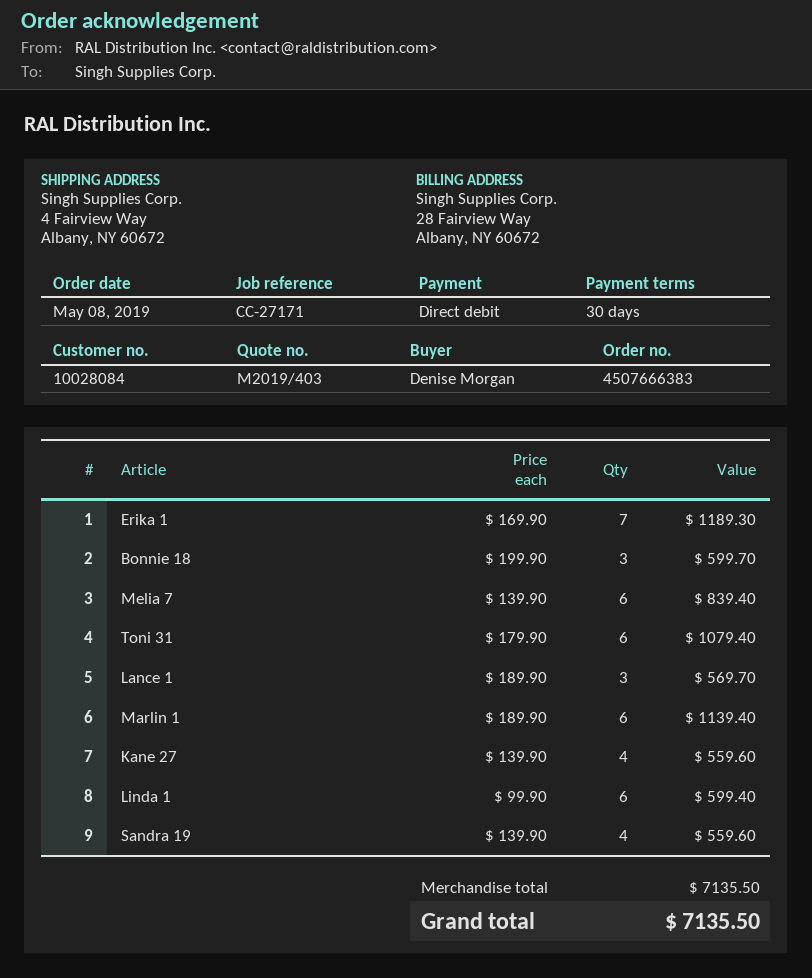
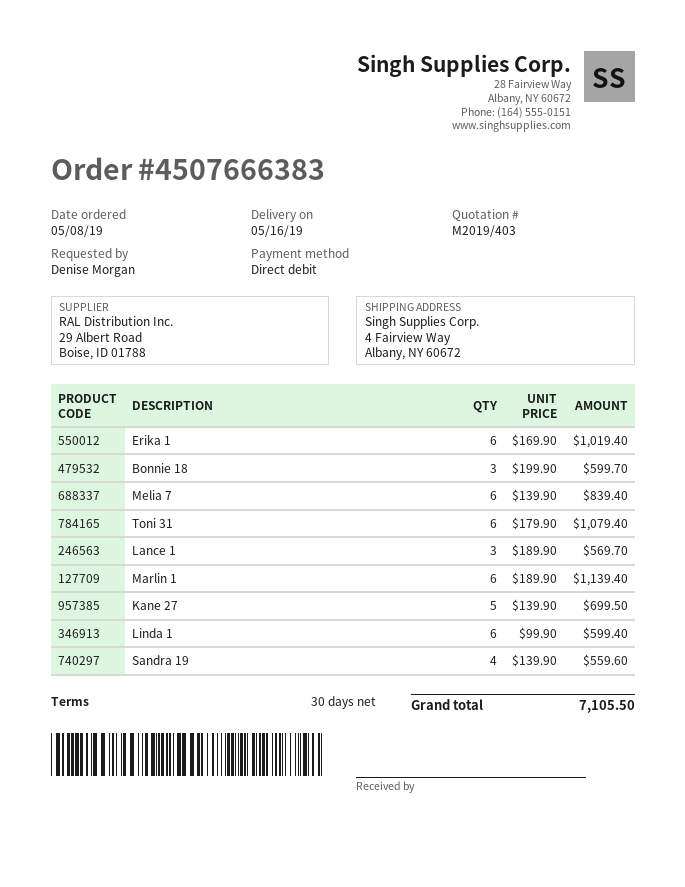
Erika 1: 7 x 169.90 = 1189.30 -> 6 x 169.90 = 1019.40
Kane 27: 4 x 139.90 = 559.60 -> 5 x 139.90 = 699.50
total: 7135.50 -> 7105.50

